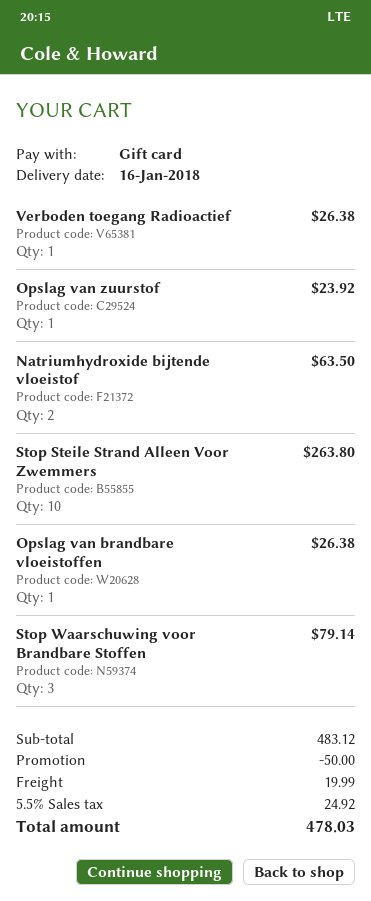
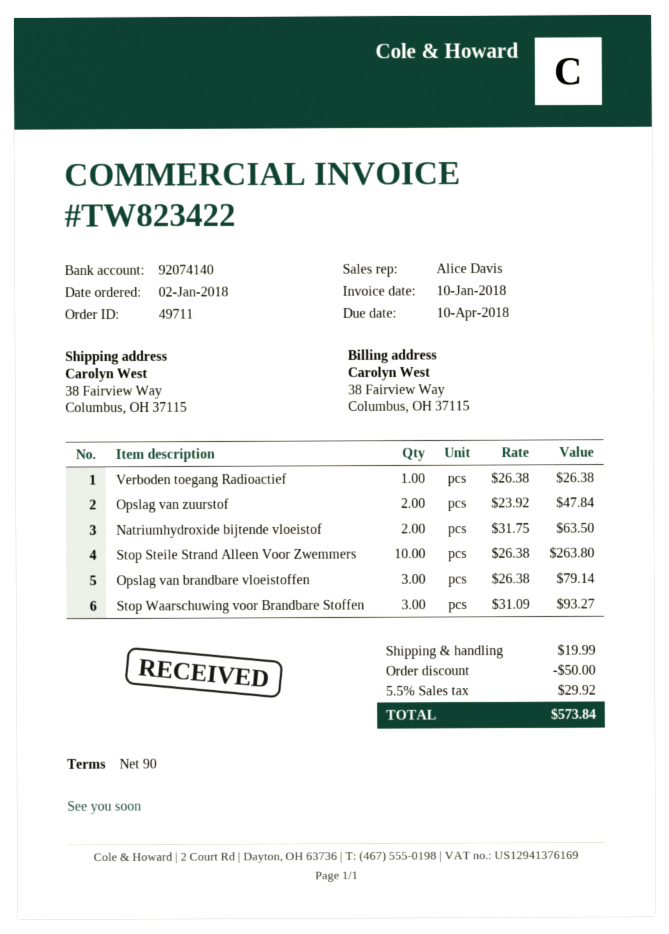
Opslag van zuurstof: 1 for 23.92 -> 2 for 47.84
Opslag van brandbare vloeistoffen: 1 for 26.38 -> 3 for 79.14
Stop Waarschuwing voor Brandbare Stoffen: 3 for 79.14 -> 3 for 93.27
tax: 5.5% = 24.92 -> 5.5% = 29.92
total: 478.03 -> 573.84

